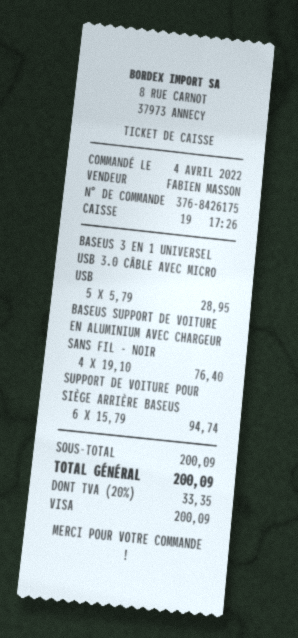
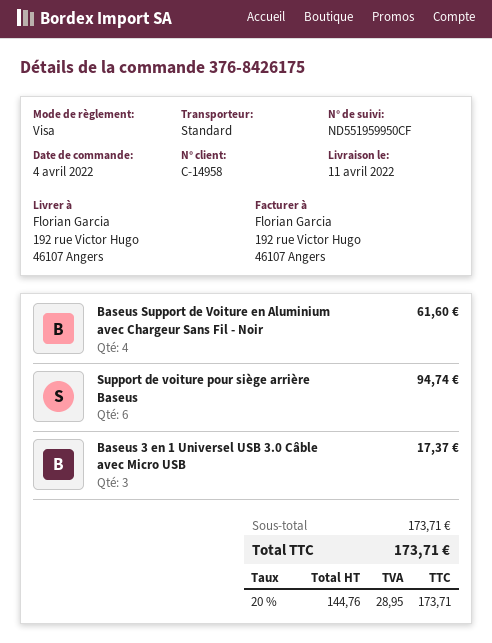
BASEUS 3 EN 1 UNIVERSEL USB 3.0 CÂBLE AVEC MICRO USB: 5 for 28.95 -> 3 for 17.37
BASEUS SUPPORT DE VOITURE EN ALUMINIUM AVEC CHARGEUR SANS FIL - NOIR: 4 for 76.40 -> 4 for 61.60
subtotal: 200.09 -> 173.71
tax: 20% = 33.35 -> 20% = 28.95
total: 200.09 -> 173.71

